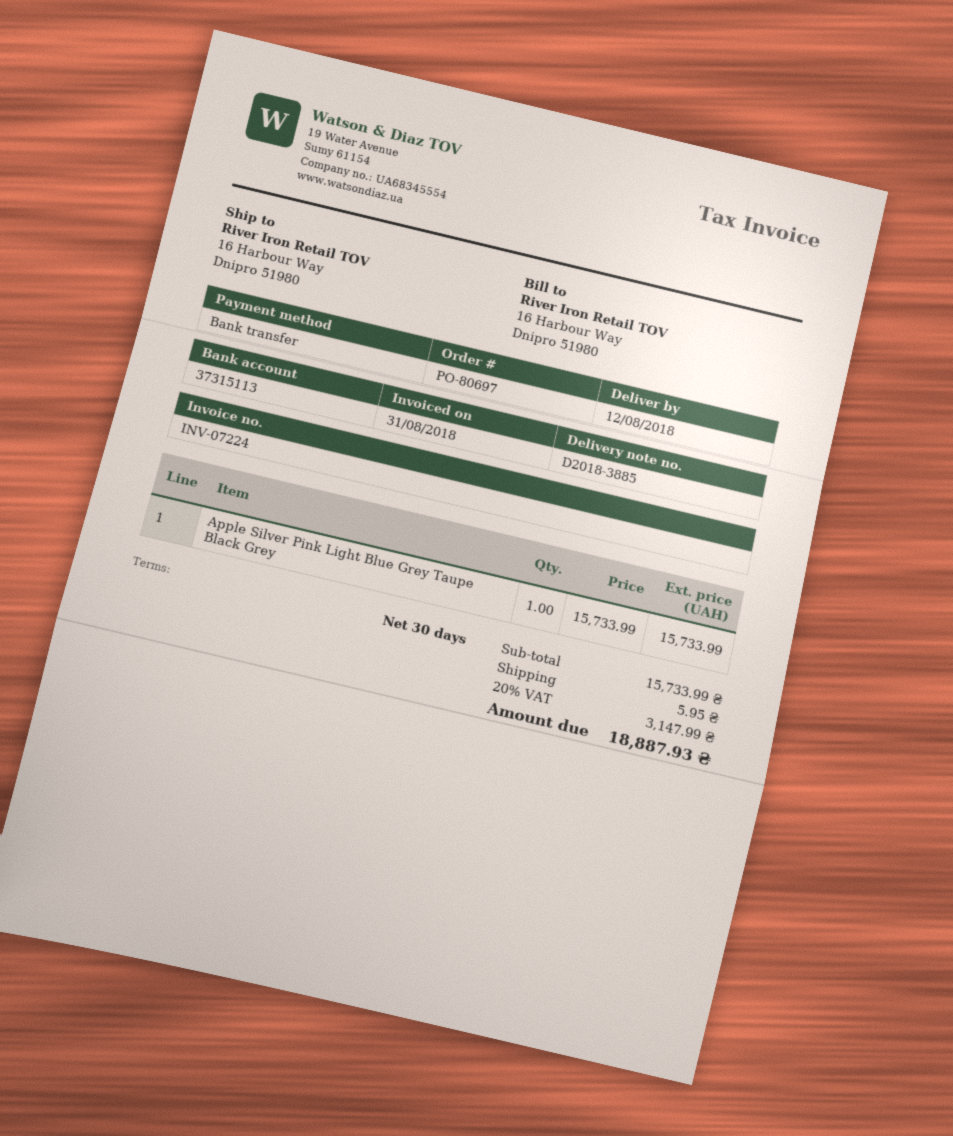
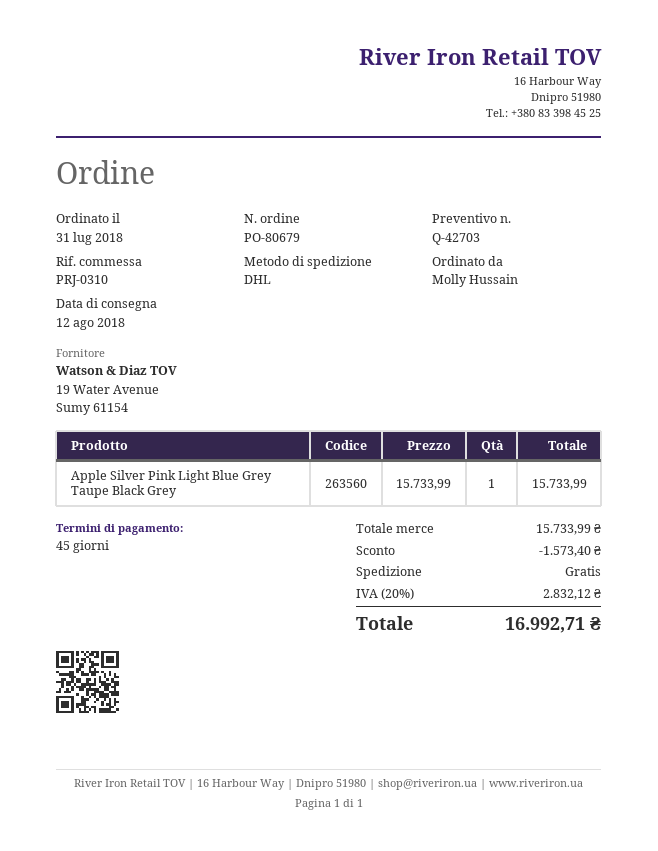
order number: PO-80697 -> PO-80679
payment terms: 30 days -> 45 days
discount: none -> 1573.40
shipping: 5.95 -> 0.00
tax: 20% = 3147.99 -> 20% = 2832.12
total: 18887.93 -> 16992.71

